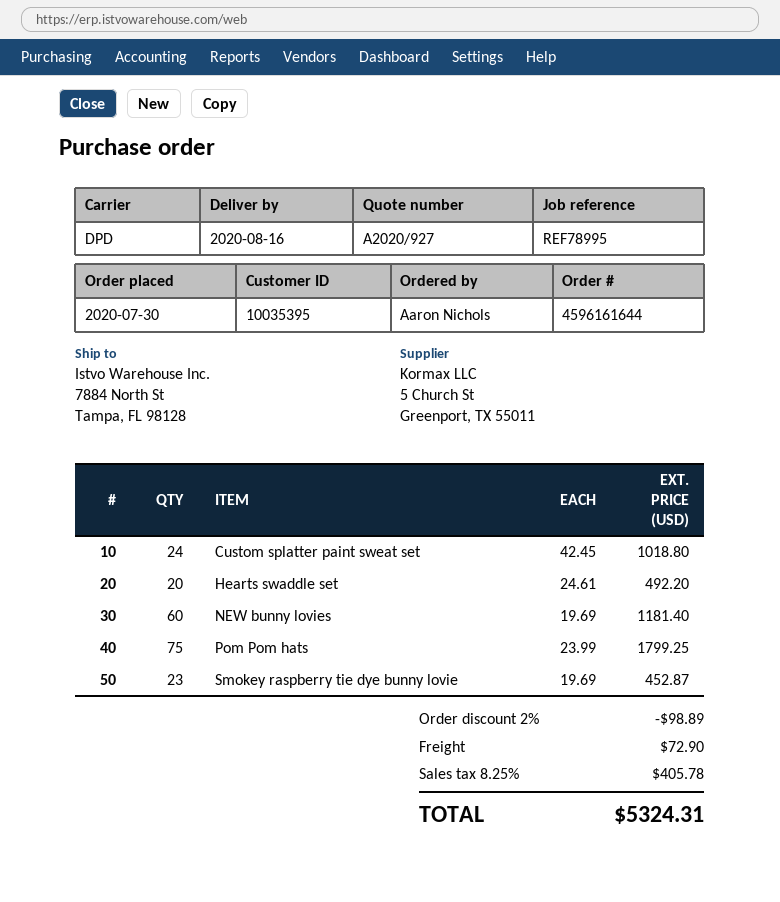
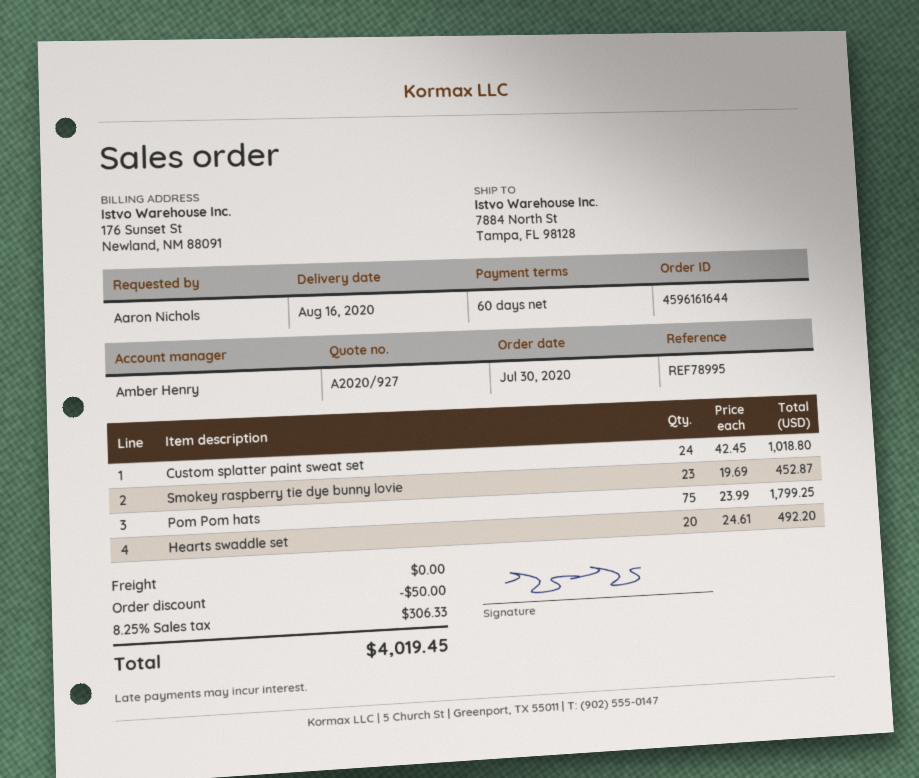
NEW bunny lovies: 60 x 19.69 = 1181.40 -> none
discount: 98.89 -> 50.00
shipping: 72.90 -> 0.00
tax: 8.25% = 405.78 -> 8.25% = 306.33
total: 5324.31 -> 4019.45

